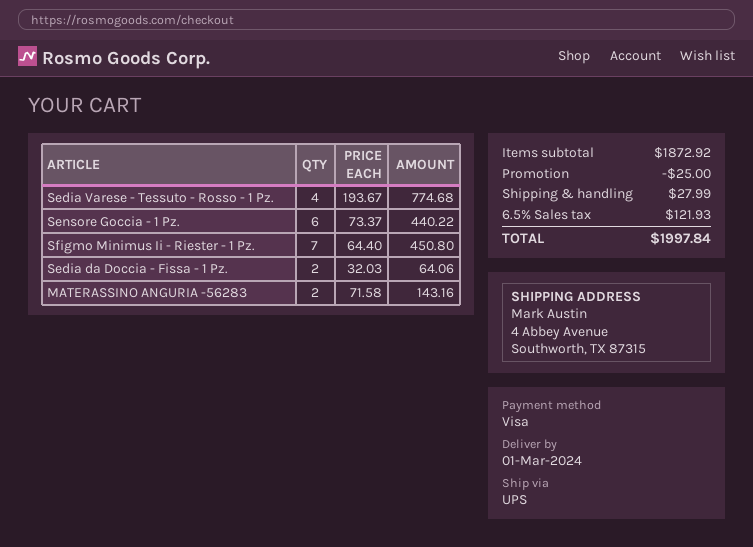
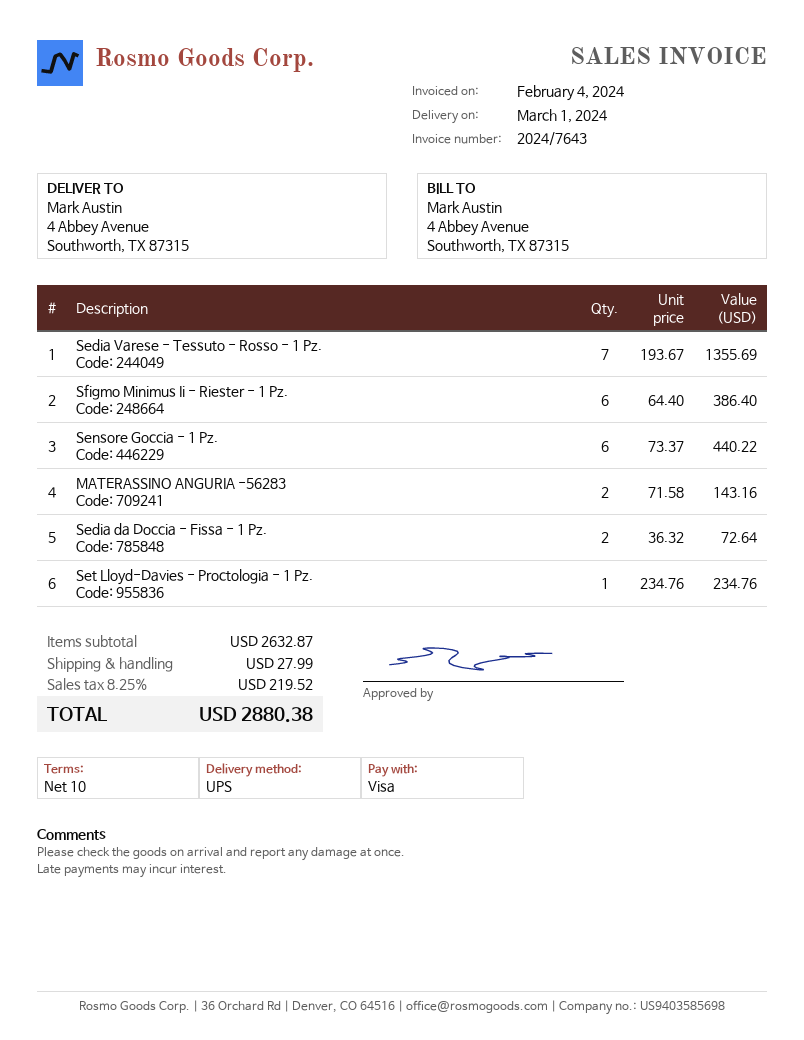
Sedia Varese - Tessuto - Rosso - 1 Pz.: 4 x 193.67 = 774.68 -> 7 x 193.67 = 1355.69
Sfigmo Minimus Ii - Riester - 1 Pz.: 7 x 64.40 = 450.80 -> 6 x 64.40 = 386.40
Sedia da Doccia - Fissa - 1 Pz.: 2 x 32.03 = 64.06 -> 2 x 36.32 = 72.64
Set Lloyd-Davies - Proctologia - 1 Pz.: none -> 1 x 234.76 = 234.76
subtotal: 1872.92 -> 2632.87
discount: 25.00 -> none
tax: 6.5% = 121.93 -> 8.25% = 219.52
total: 1997.84 -> 2880.38

